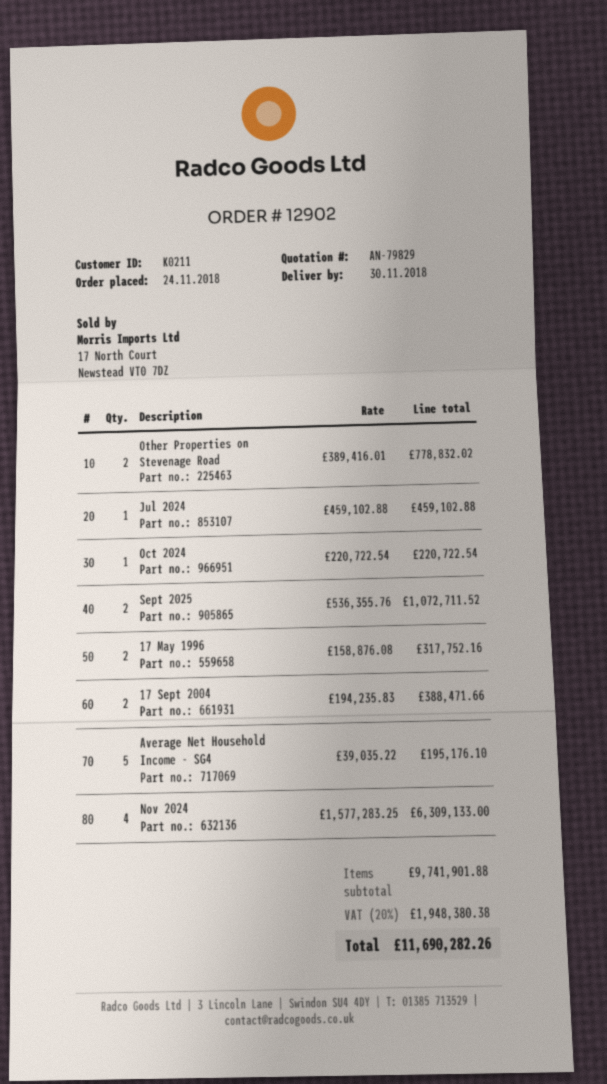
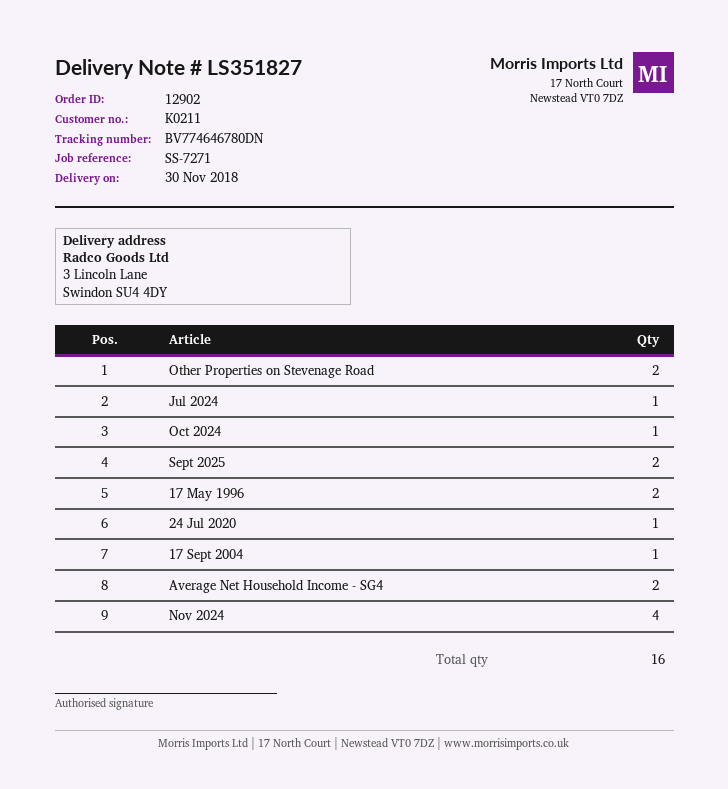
17 Sept 2004: 2 -> 1
Average Net Household Income - SG4: 5 -> 2
24 Jul 2020: none -> 1

